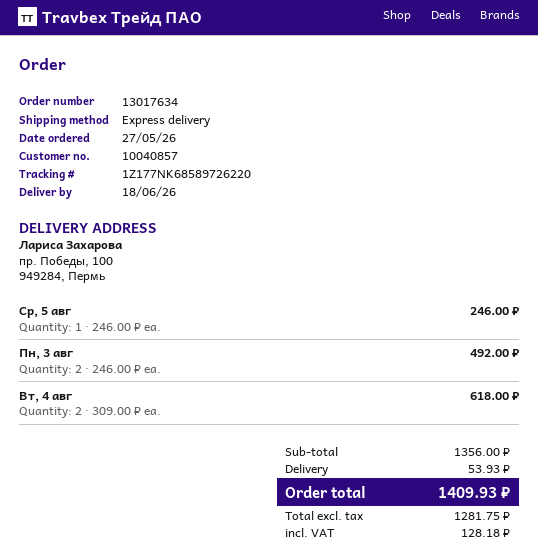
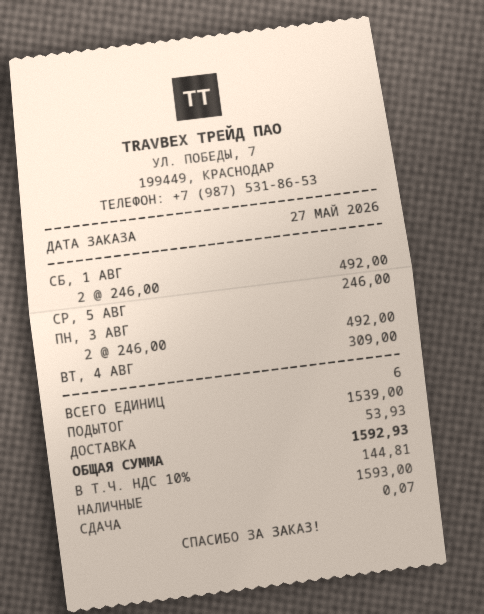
Вт, 4 авг: 2 x 309.00 = 618.00 -> 1 x 309.00 = 309.00
СБ, 1 АВГ: none -> 2 x 246.00 = 492.00
subtotal: 1356.00 -> 1539.00
tax: 128.18 -> 144.81
total: 1409.93 -> 1592.93

